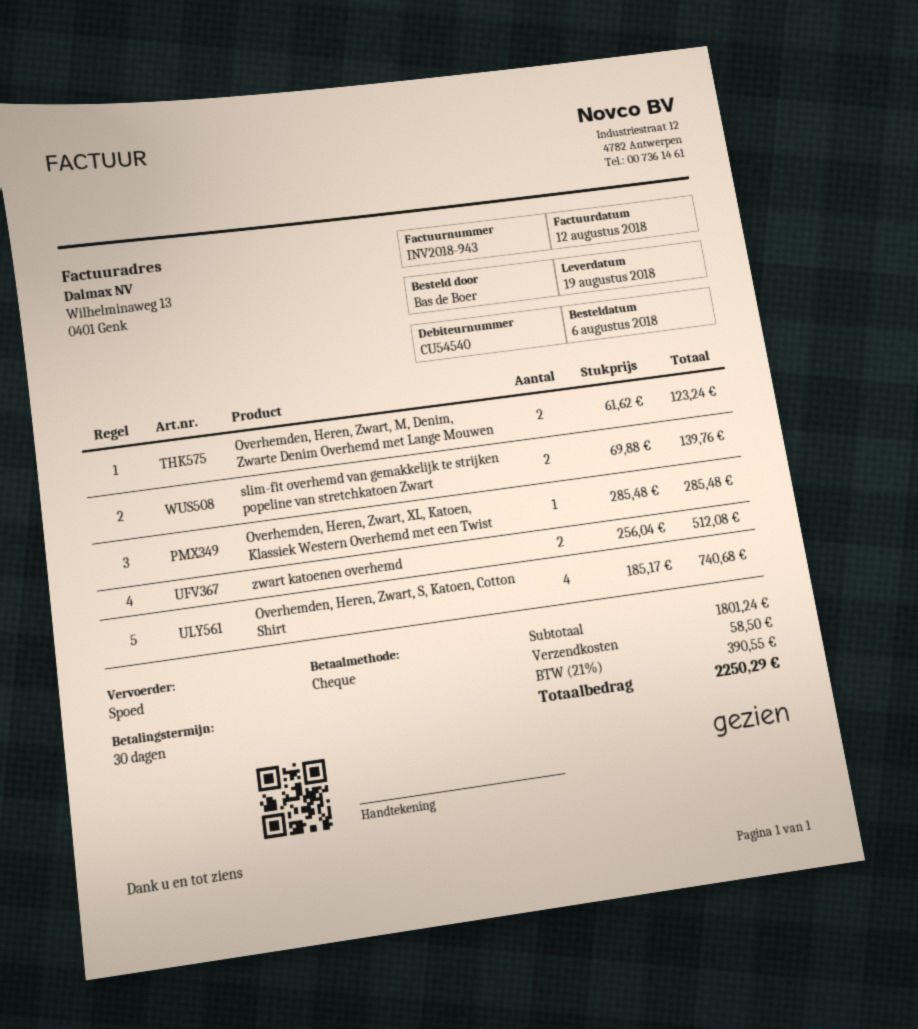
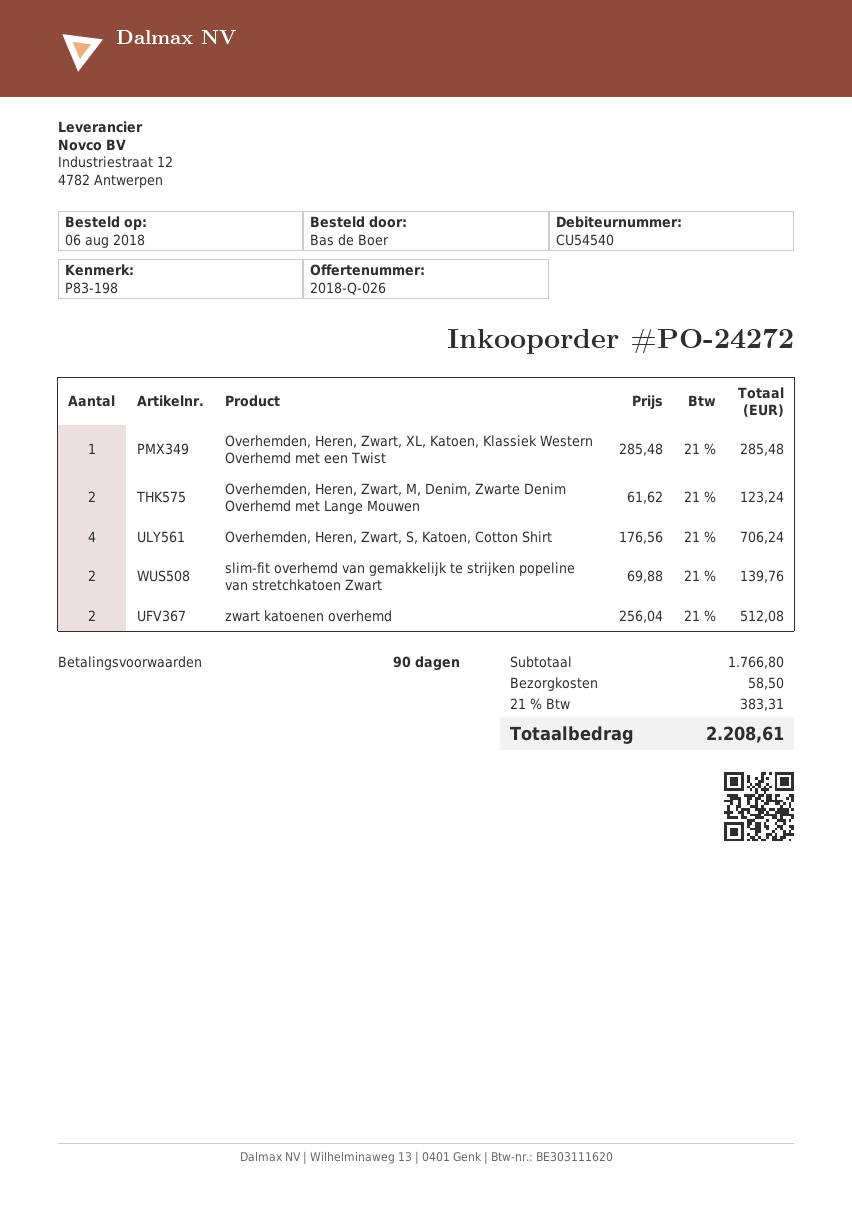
payment terms: 30 days -> 90 days
Overhemden, Heren, Zwart, S, Katoen, Cotton Shirt: 4 x 185.17 = 740.68 -> 4 x 176.56 = 706.24
subtotal: 1801.24 -> 1766.80
tax: 21% = 390.55 -> 21% = 383.31
total: 2250.29 -> 2208.61

